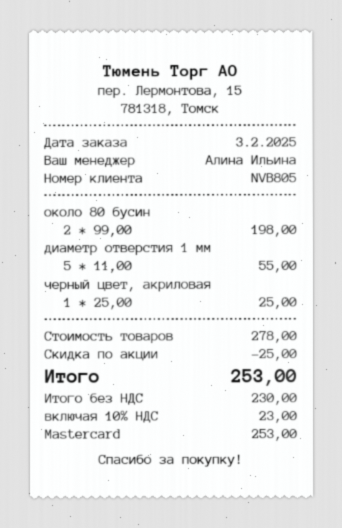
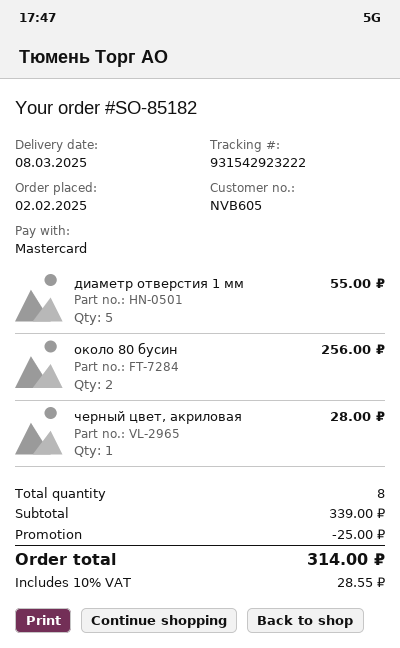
order date: 2025-02-03 -> 2025-02-02
customer number: NVB805 -> NVB605
около 80 бусин: 2 for 198.00 -> 2 for 256.00
черный цвет, акриловая: 1 for 25.00 -> 1 for 28.00
subtotal: 278.00 -> 339.00
tax: 10% = 23.00 -> 10% = 28.55
total: 253.00 -> 314.00

